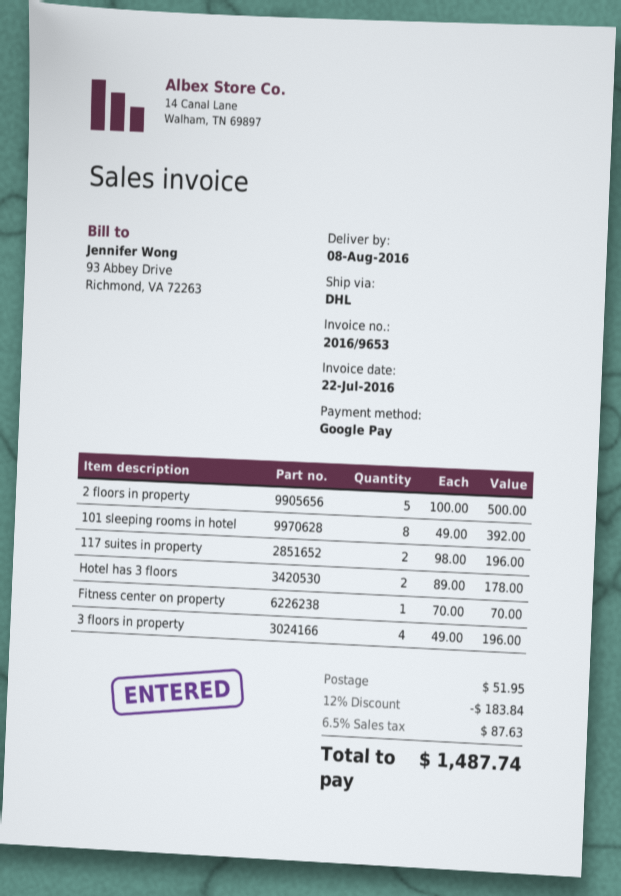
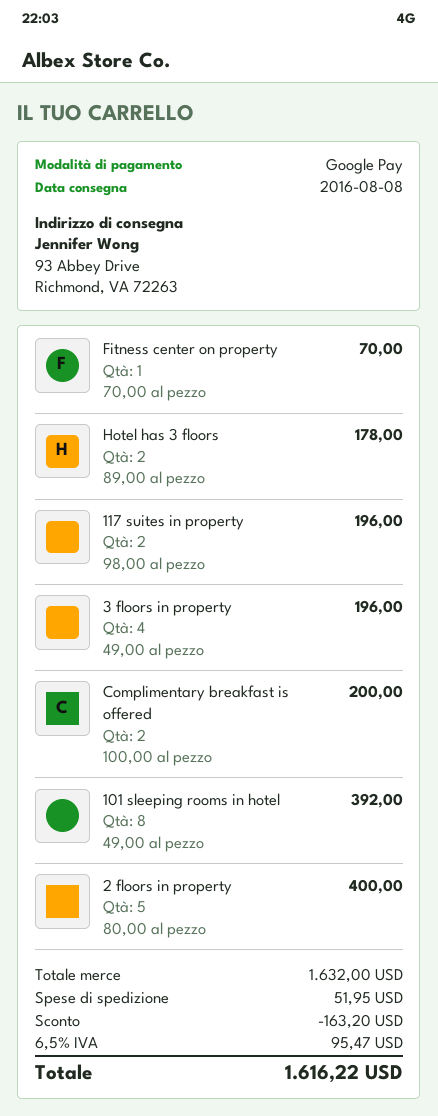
2 floors in property: 5 x 100.00 = 500.00 -> 5 x 80.00 = 400.00
Complimentary breakfast is offered: none -> 2 x 100.00 = 200.00
discount: 183.84 -> 163.20
tax: 6.5% = 87.63 -> 6.5% = 95.47
total: 1487.74 -> 1616.22

